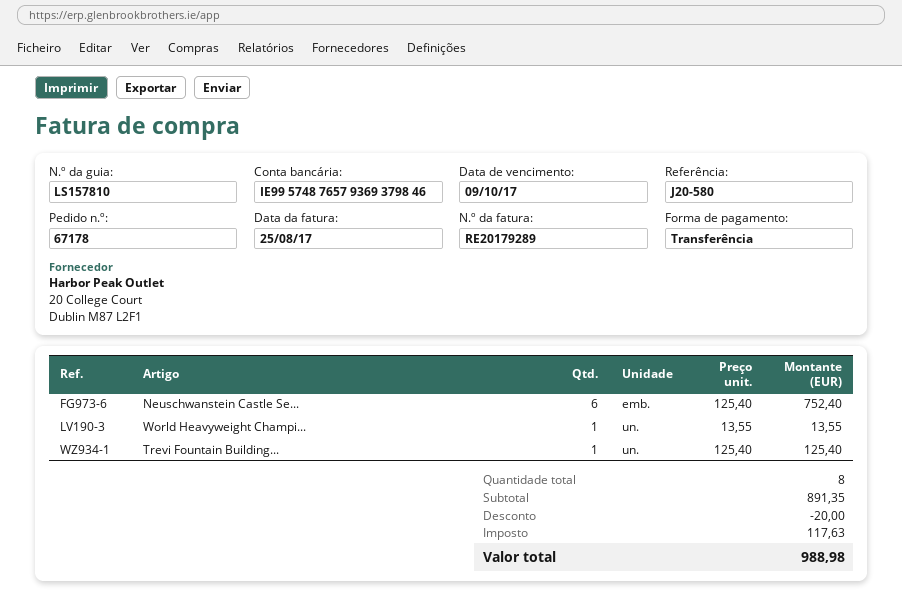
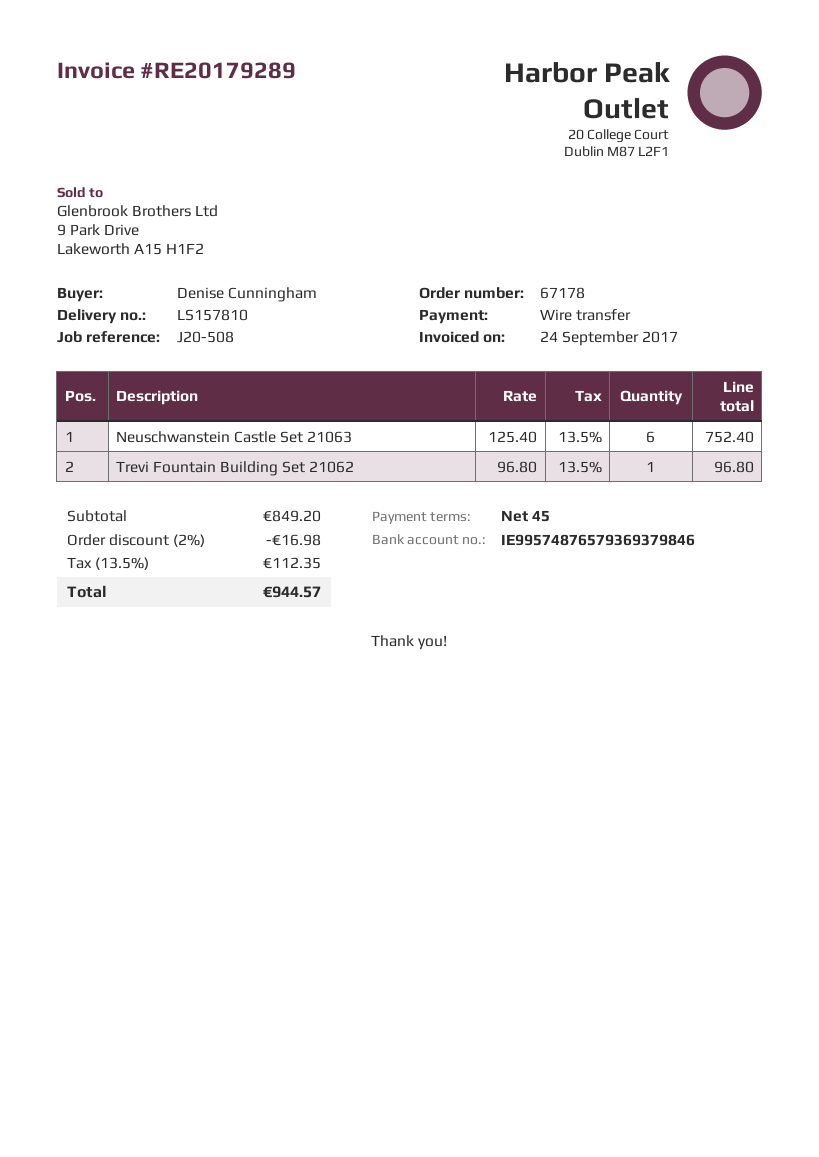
invoice date: 2017-08-25 -> 2017-09-24
reference: J20-580 -> J20-508
World Heavyweight Champi...: 1 x 13.55 = 13.55 -> none
Trevi Fountain Building...: 1 x 125.40 = 125.40 -> 1 x 96.80 = 96.80
subtotal: 891.35 -> 849.20
discount: 20.00 -> 16.98
tax: 117.63 -> 112.35
total: 988.98 -> 944.57

